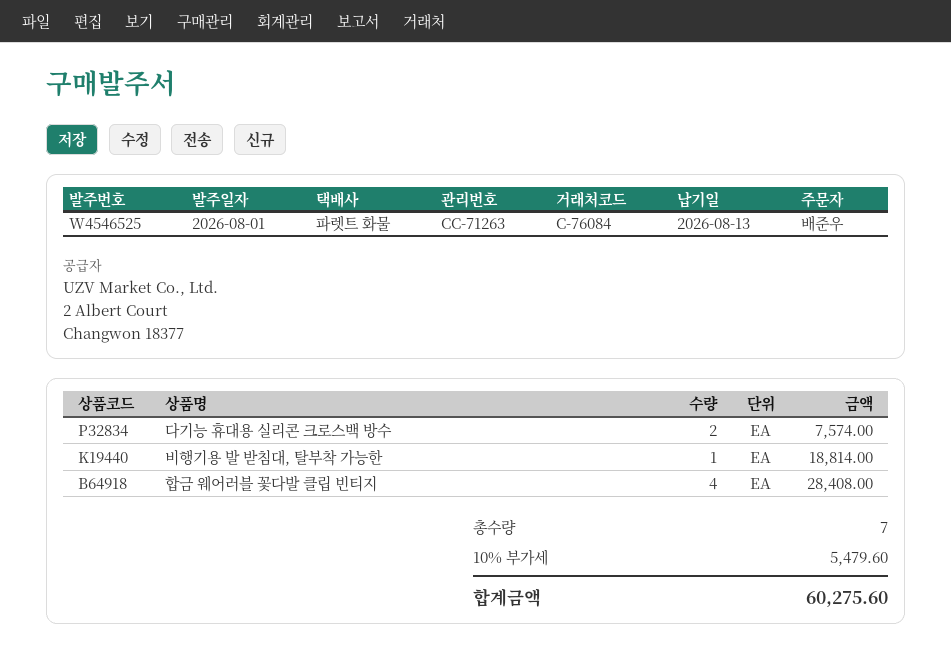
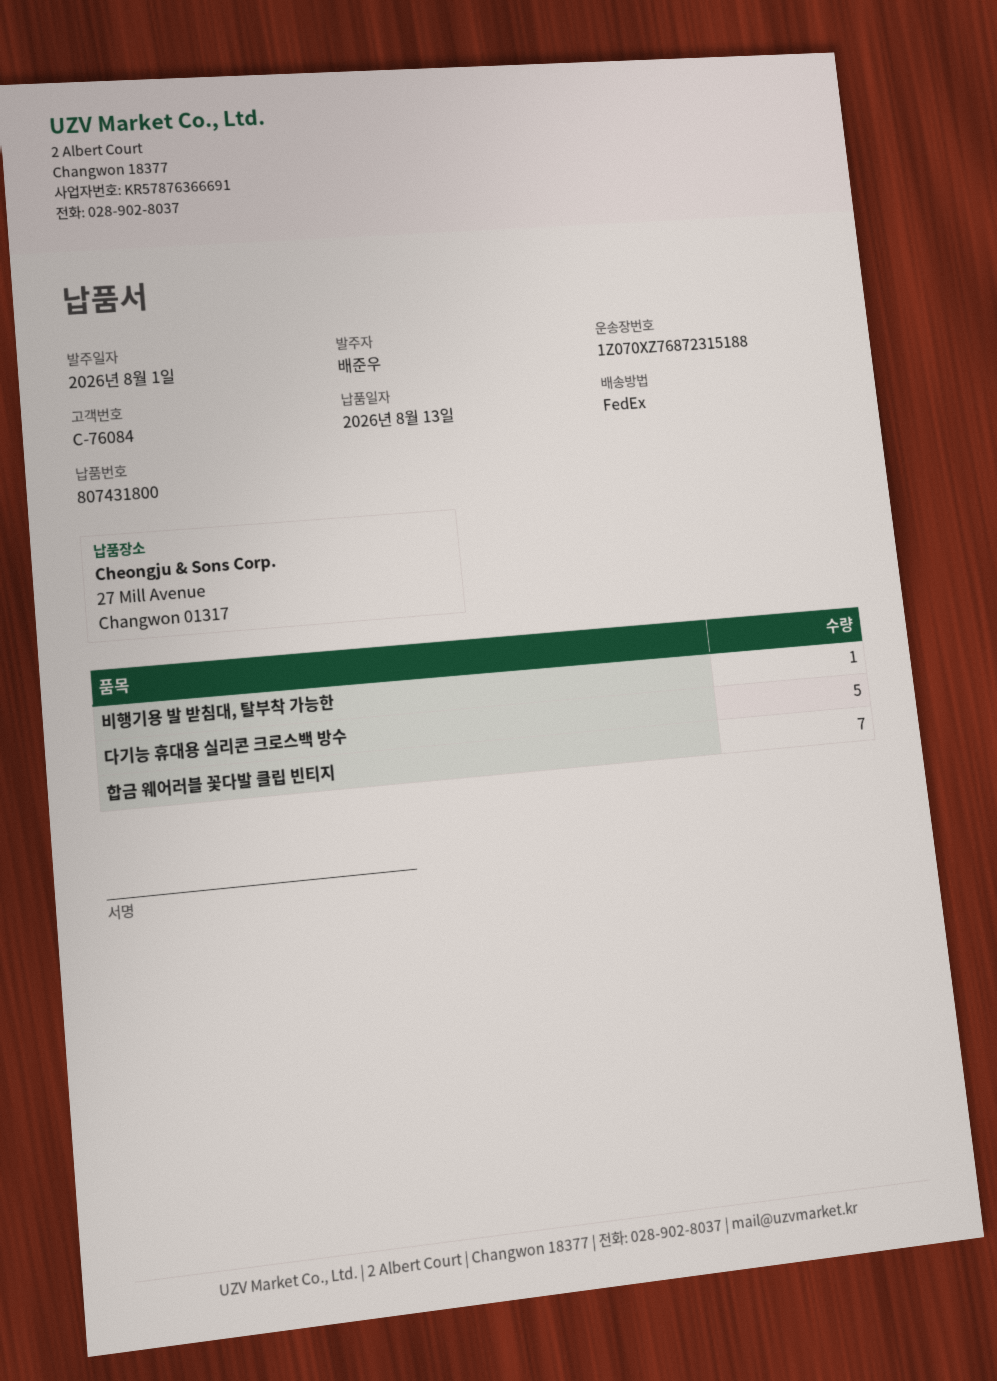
shipping method: pallet freight -> FedEx
다기능 휴대용 실리콘 크로스백 방수: 2 -> 5
합금 웨어러블 꽃다발 클립 빈티지: 4 -> 7

